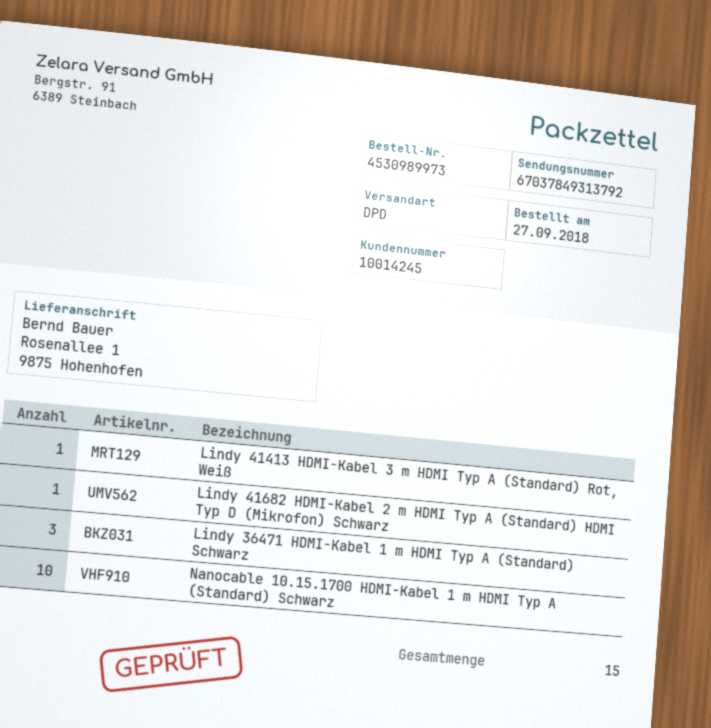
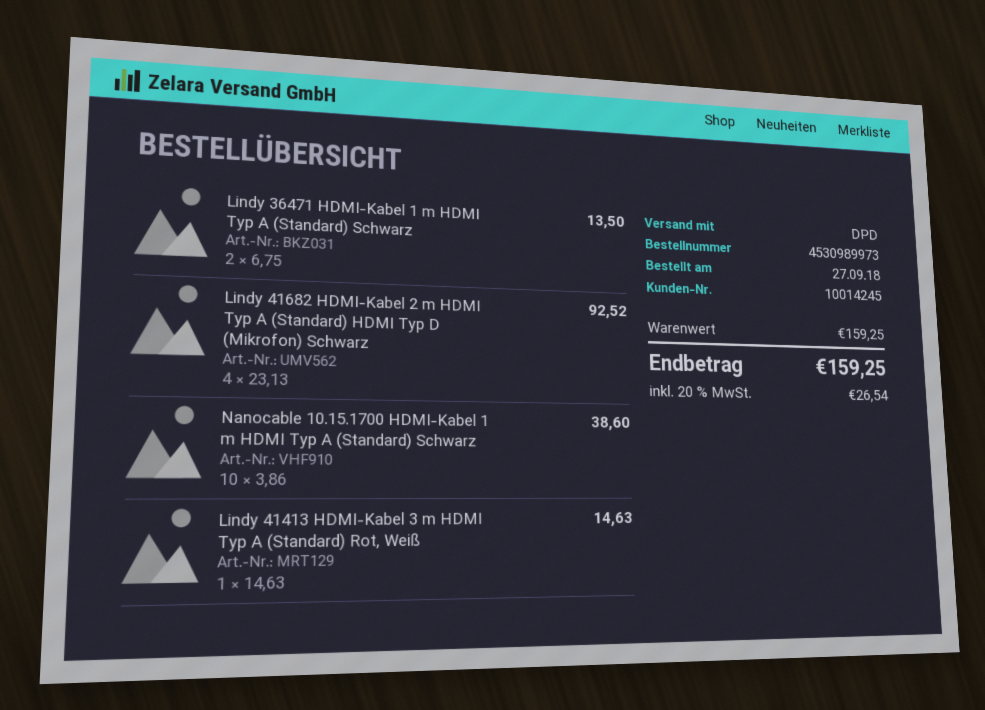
Lindy 41682 HDMI-Kabel 2 m HDMI Typ A (Standard) HDMI Typ D (Mikrofon) Schwarz: 1 -> 4
Lindy 36471 HDMI-Kabel 1 m HDMI Typ A (Standard) Schwarz: 3 -> 2

